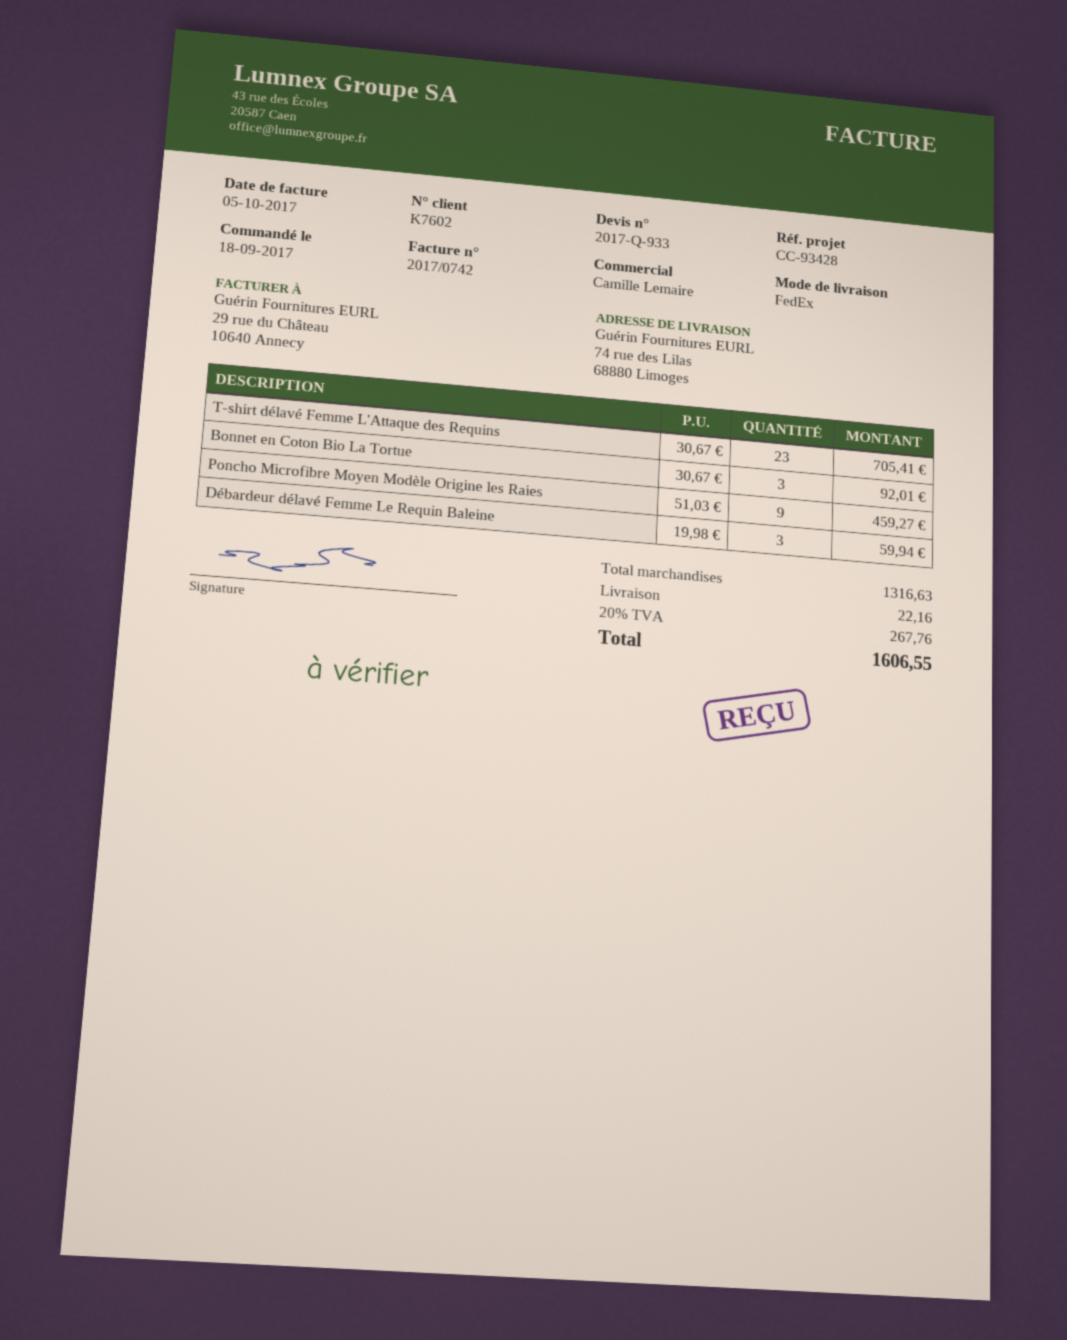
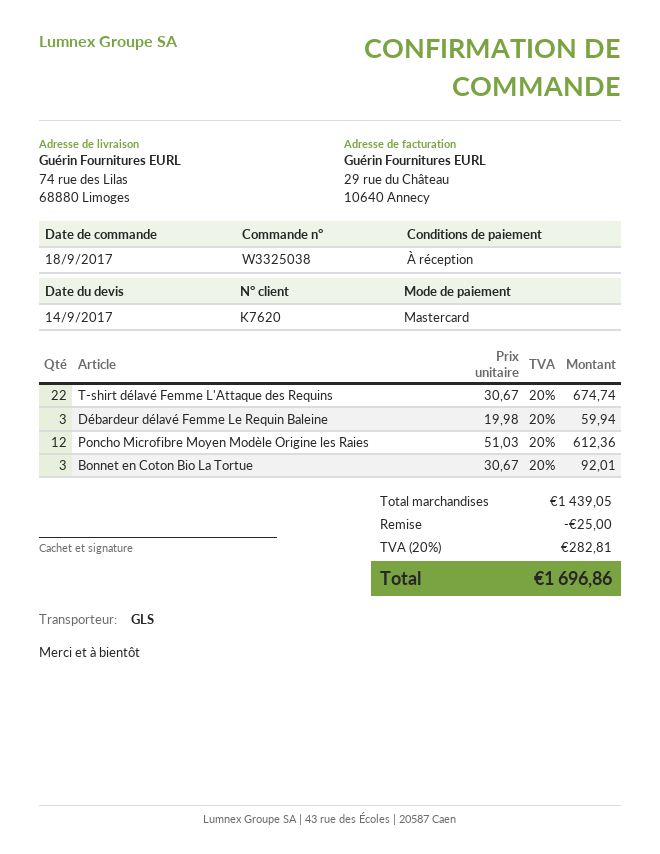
customer number: K7602 -> K7620
shipping method: FedEx -> GLS
T-shirt délavé Femme L'Attaque des Requins: 23 x 30.67 = 705.41 -> 22 x 30.67 = 674.74
Poncho Microfibre Moyen Modèle Origine les Raies: 9 x 51.03 = 459.27 -> 12 x 51.03 = 612.36
subtotal: 1316.63 -> 1439.05
discount: none -> 25.00
shipping: 22.16 -> none
tax: 20% = 267.76 -> 20% = 282.81
total: 1606.55 -> 1696.86

